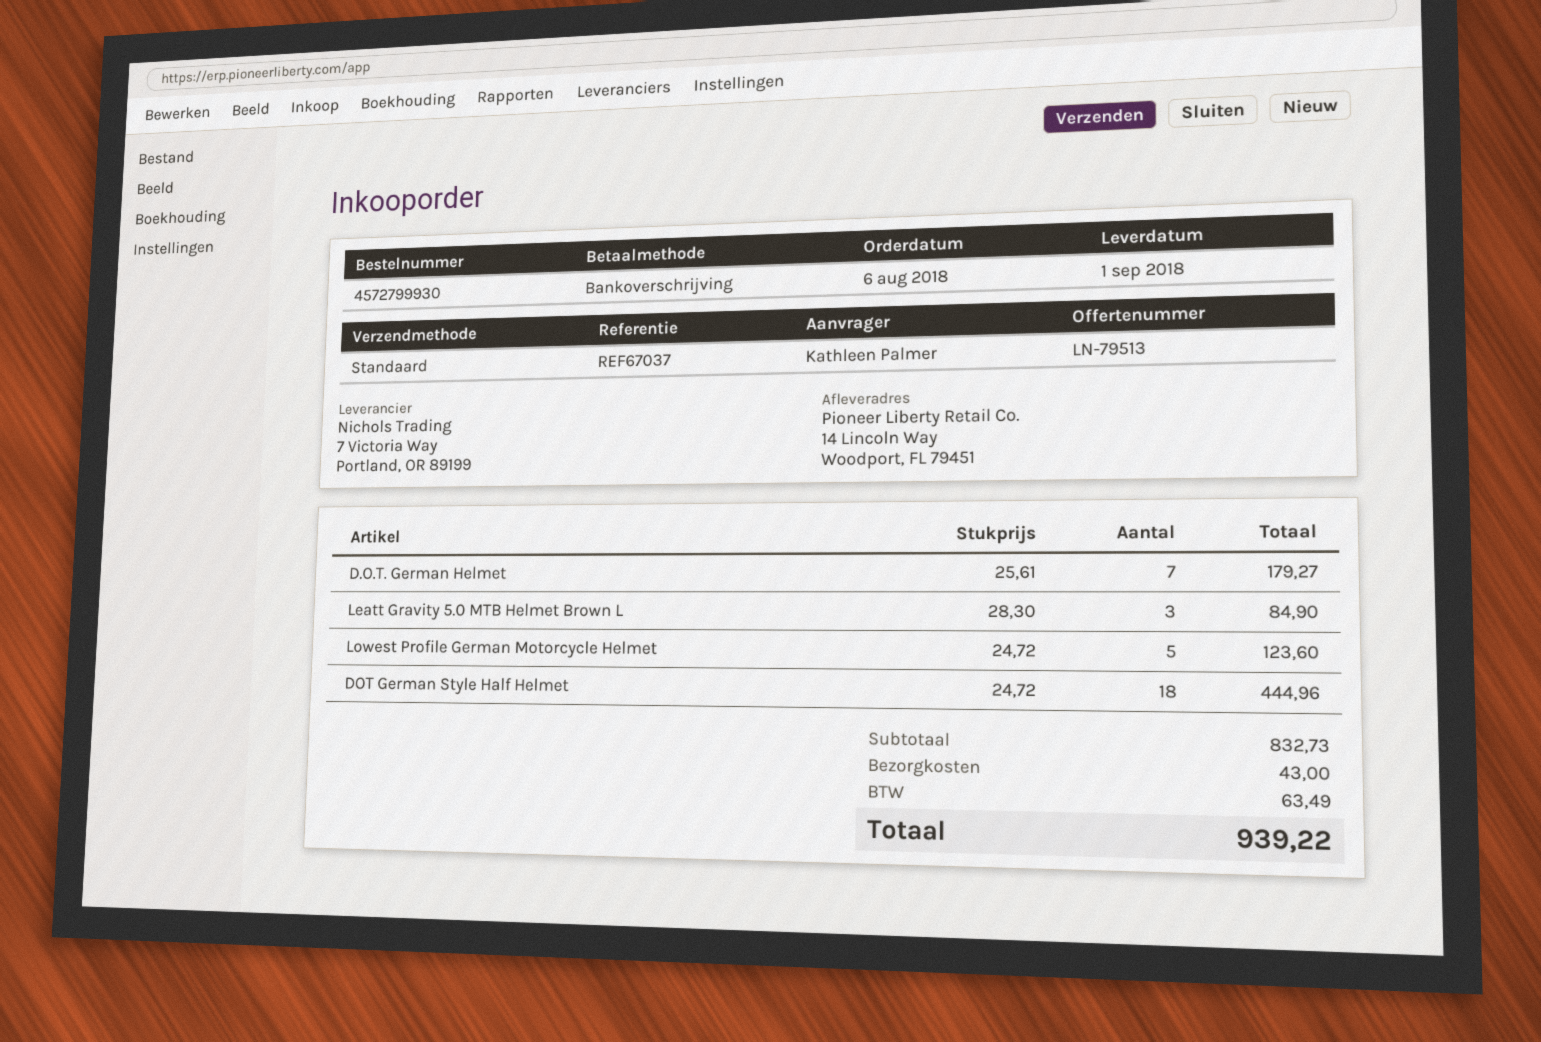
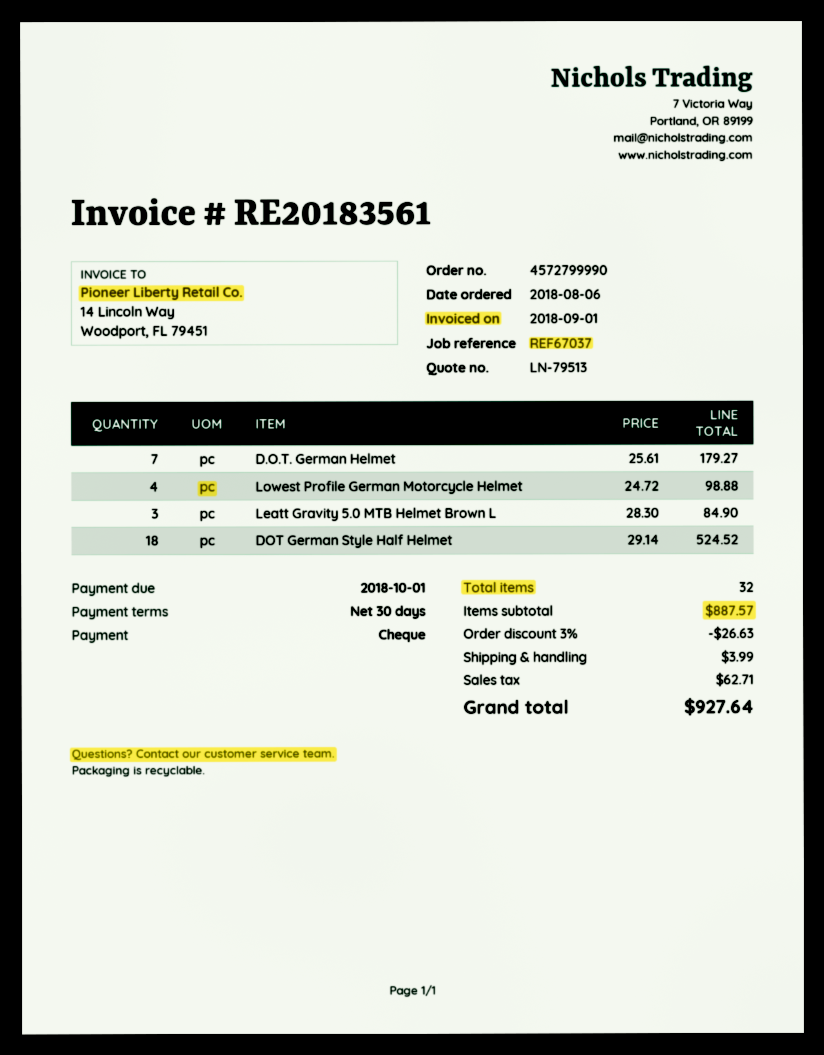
order number: 4572799930 -> 4572799990
payment method: bank transfer -> cheque
Lowest Profile German Motorcycle Helmet: 5 x 24.72 = 123.60 -> 4 x 24.72 = 98.88
DOT German Style Half Helmet: 18 x 24.72 = 444.96 -> 18 x 29.14 = 524.52
subtotal: 832.73 -> 887.57
discount: none -> 3% = 26.63
shipping: 43.00 -> 3.99
tax: 63.49 -> 62.71
total: 939.22 -> 927.64

